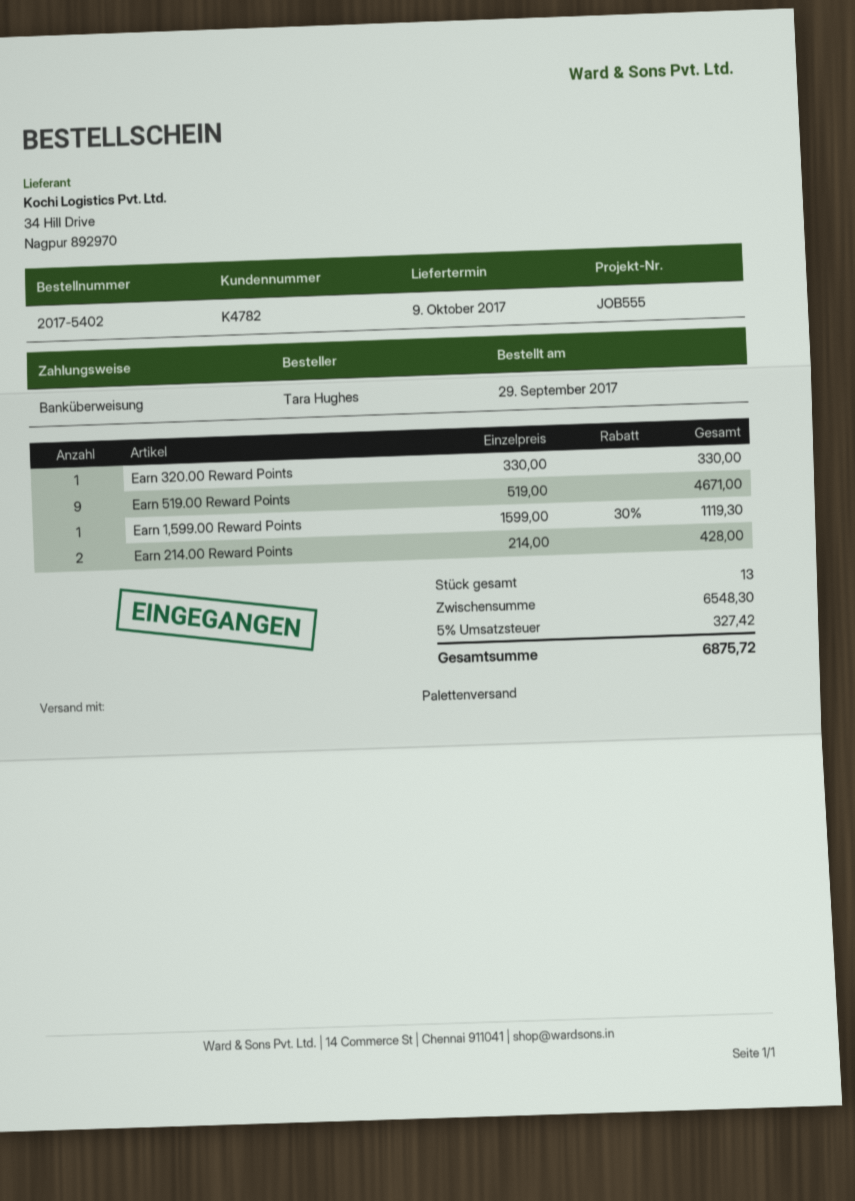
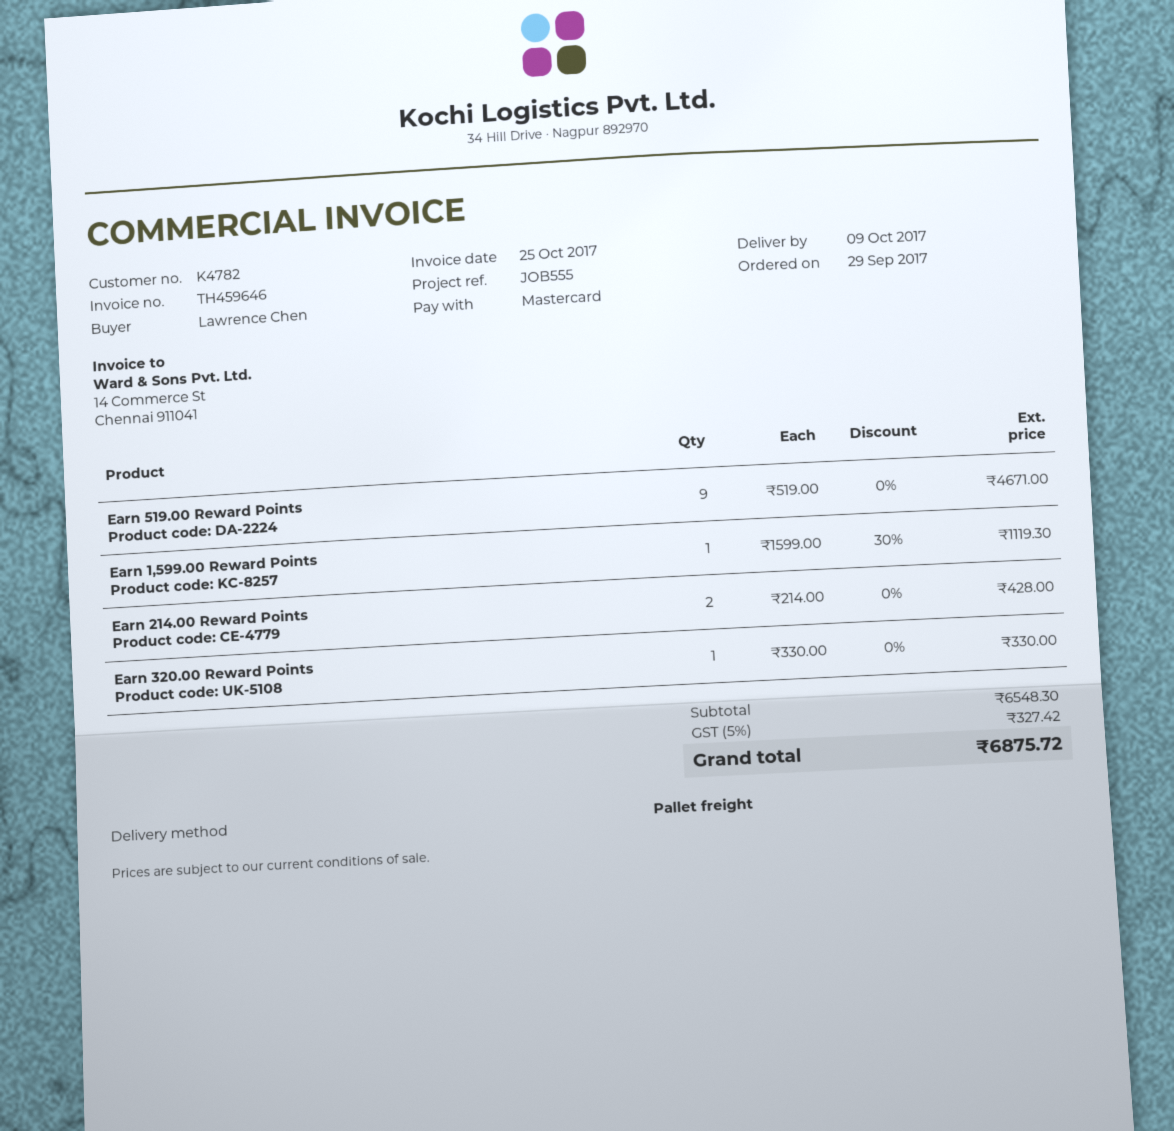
ordered by: Tara Hughes -> Lawrence Chen
payment method: bank transfer -> Mastercard

